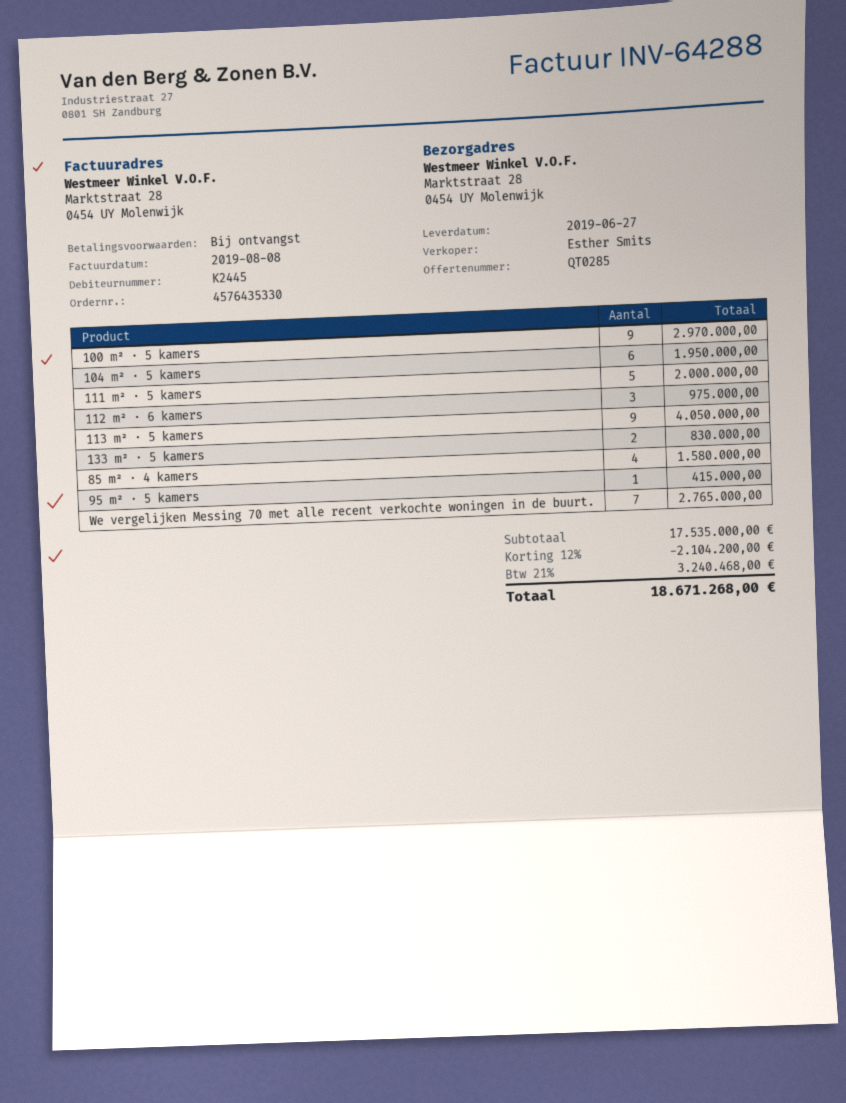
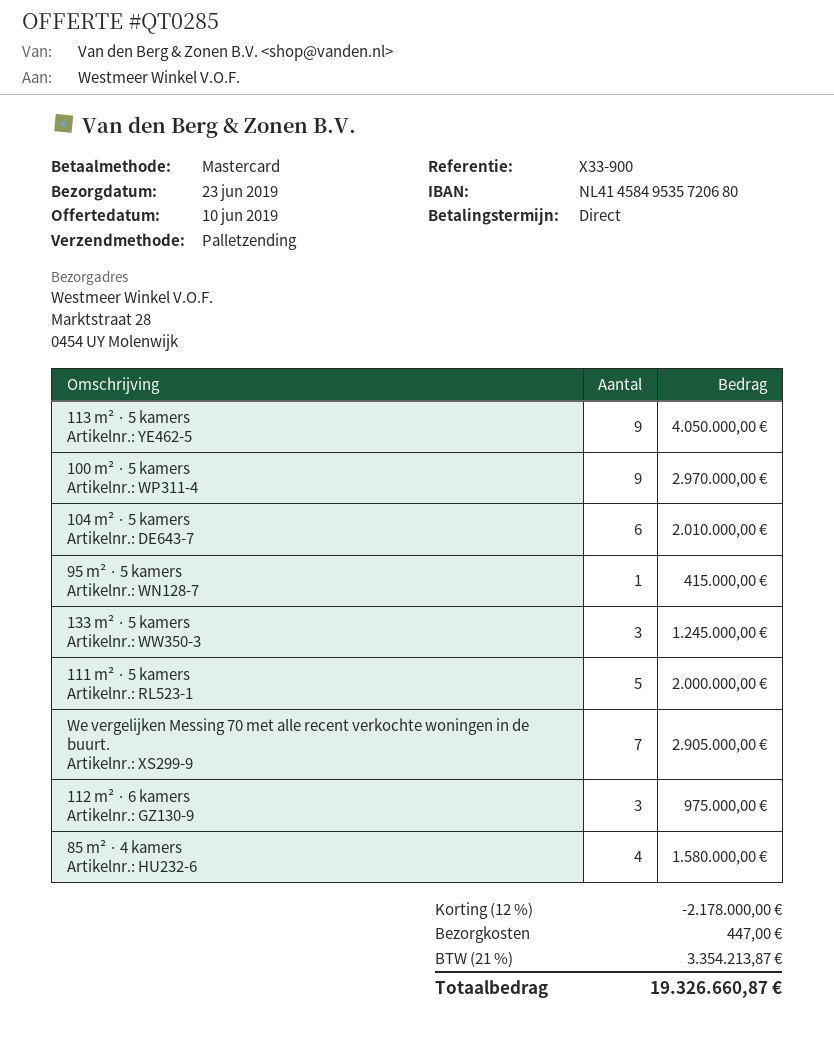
delivery date: 2019-06-27 -> 2019-06-23
104 m² · 5 kamers: 6 for 1950000.00 -> 6 for 2010000.00
133 m² · 5 kamers: 2 for 830000.00 -> 3 for 1245000.00
We vergelijken Messing 70 met alle recent verkochte woningen in de buurt.: 7 for 2765000.00 -> 7 for 2905000.00
discount: 12% = 2104200.00 -> 12% = 2178000.00
shipping: none -> 447.00
tax: 21% = 3240468.00 -> 21% = 3354213.87
total: 18671268.00 -> 19326660.87

